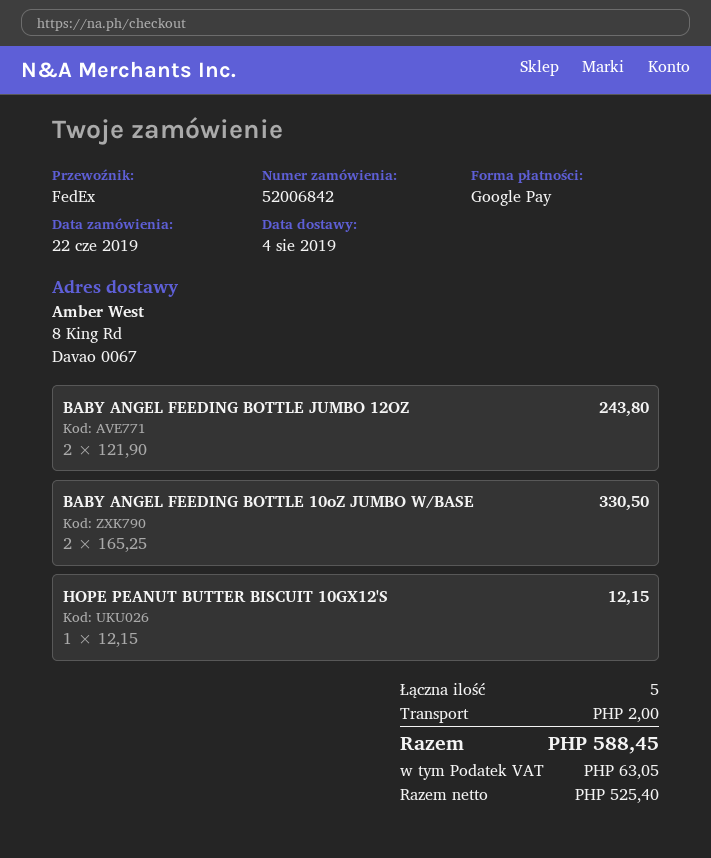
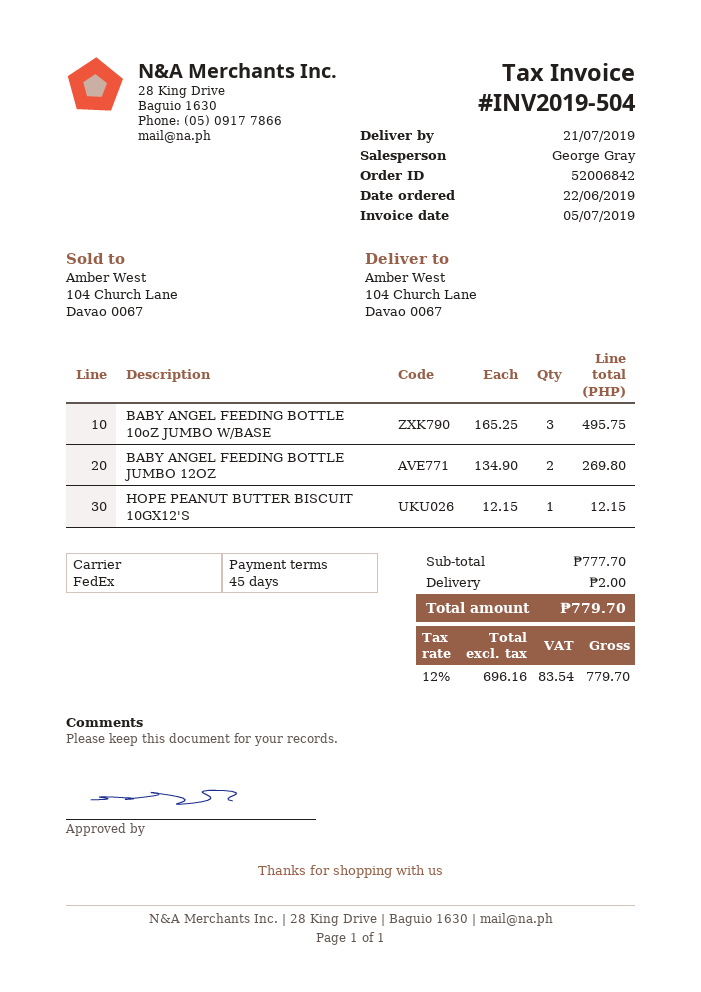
delivery date: 2019-08-04 -> 2019-07-21
ship to: 8 King Rd, Davao 0067 -> 104 Church Lane, Davao 0067
BABY ANGEL FEEDING BOTTLE JUMBO 12OZ: 2 x 121.90 = 243.80 -> 2 x 134.90 = 269.80
BABY ANGEL FEEDING BOTTLE 10oZ JUMBO W/BASE: 2 x 165.25 = 330.50 -> 3 x 165.25 = 495.75
net: 525.40 -> 696.16
tax: 63.05 -> 83.54
total: 588.45 -> 779.70

